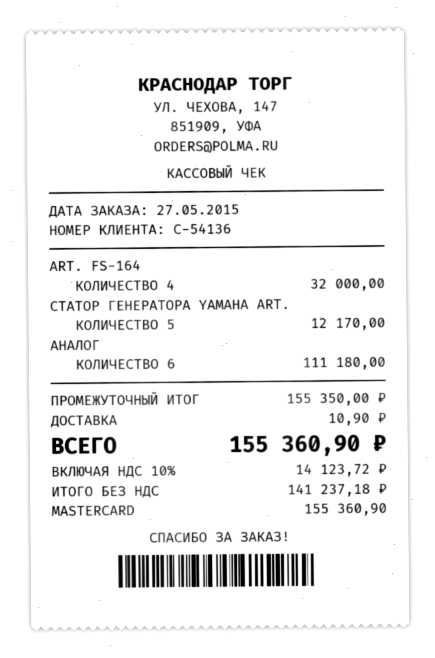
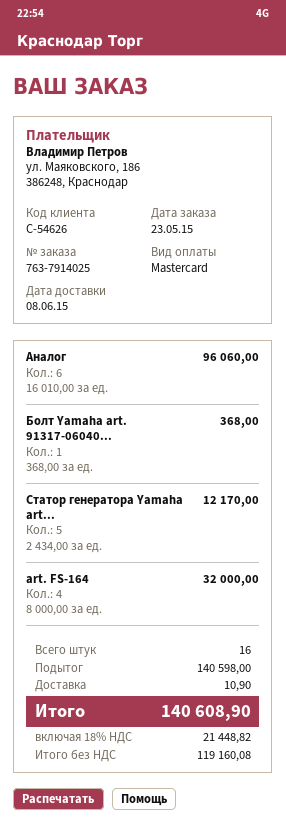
order date: 2015-05-27 -> 2015-05-23
customer number: C-54136 -> C-54626
АНАЛОГ: 6 for 111180.00 -> 6 for 96060.00
Болт Yamaha art. 91317-06040...: none -> 1 for 368.00
subtotal: 155350.00 -> 140598.00
net: 141237.18 -> 119160.08
tax: 10% = 14123.72 -> 18% = 21448.82
total: 155360.90 -> 140608.90

